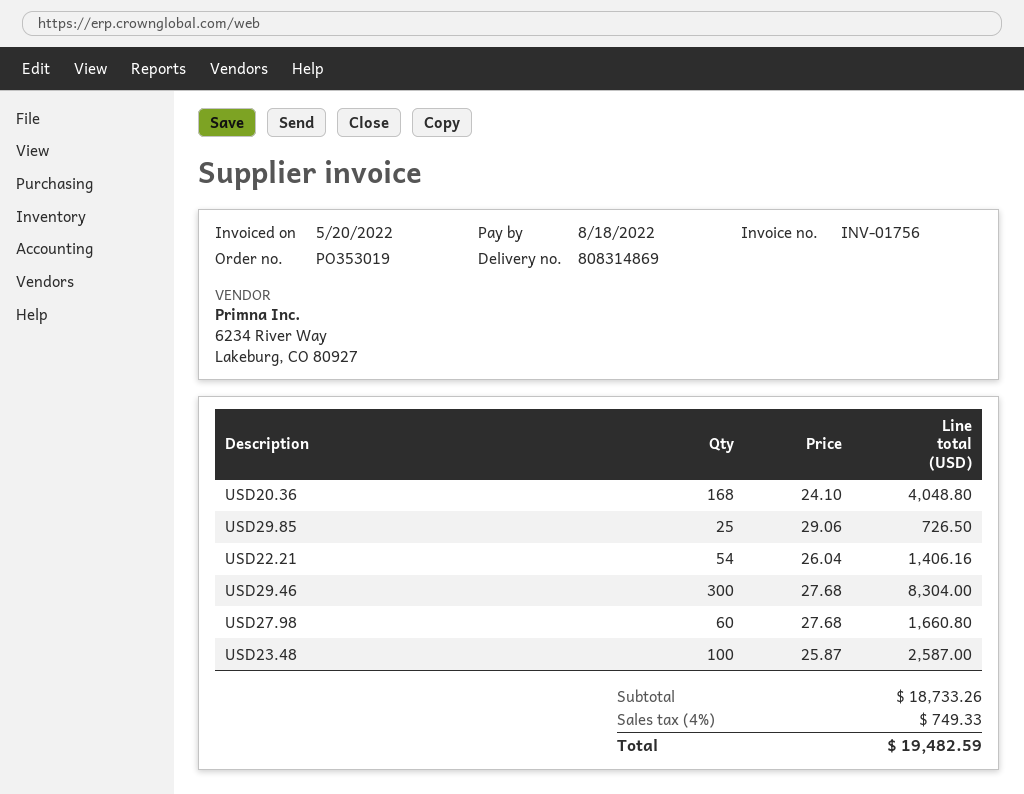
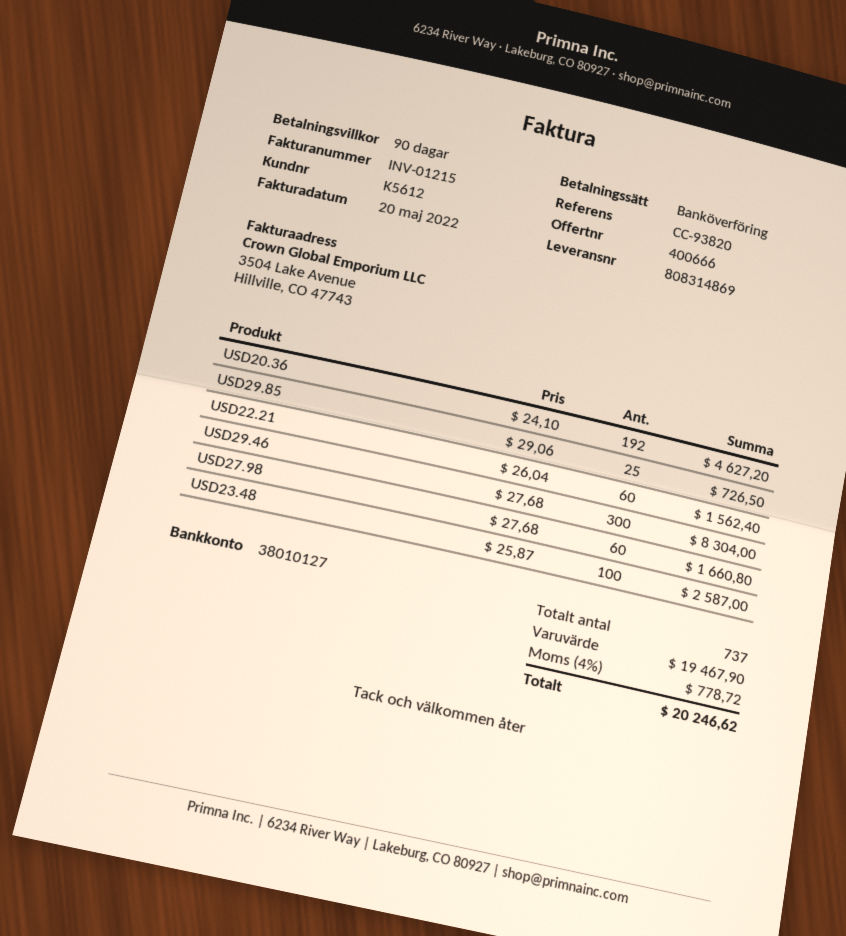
invoice number: INV-01756 -> INV-01215
USD20.36: 168 x 24.10 = 4048.80 -> 192 x 24.10 = 4627.20
USD22.21: 54 x 26.04 = 1406.16 -> 60 x 26.04 = 1562.40
subtotal: 18733.26 -> 19467.90
tax: 4% = 749.33 -> 4% = 778.72
total: 19482.59 -> 20246.62

